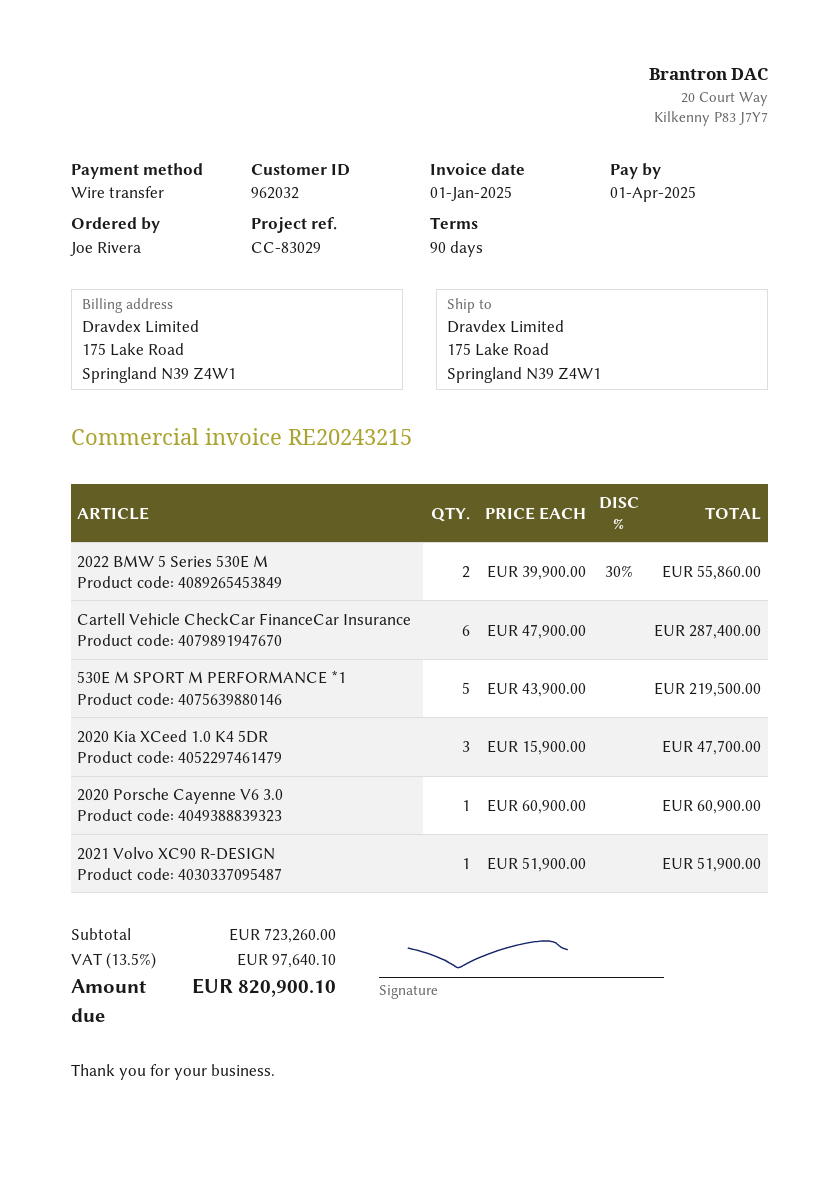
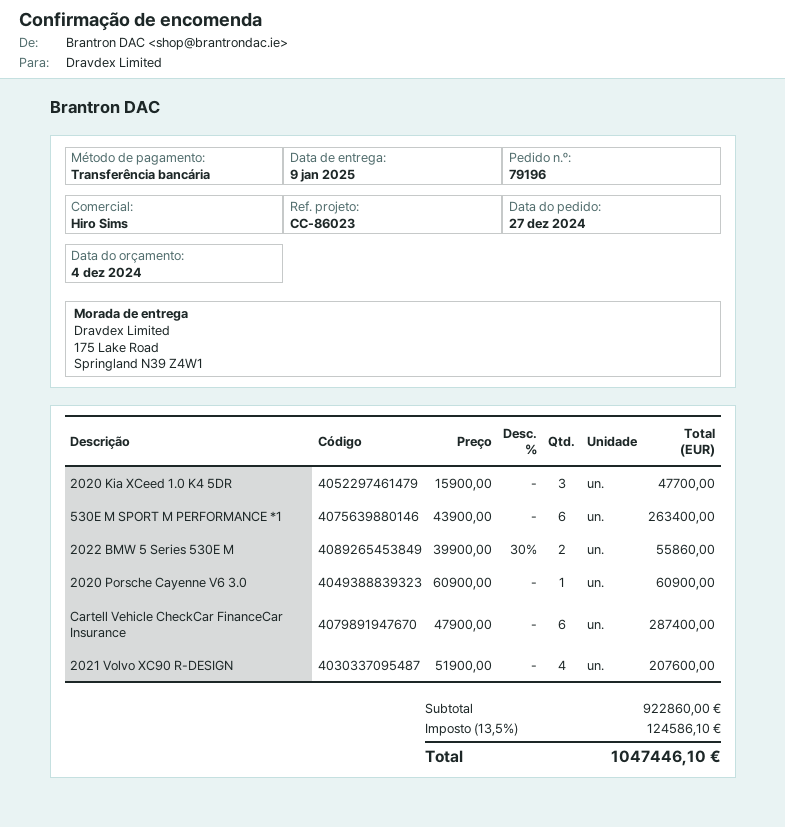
reference: CC-83029 -> CC-86023
530E M SPORT M PERFORMANCE *1: 5 x 43900.00 = 219500.00 -> 6 x 43900.00 = 263400.00
2021 Volvo XC90 R-DESIGN: 1 x 51900.00 = 51900.00 -> 4 x 51900.00 = 207600.00
subtotal: 723260.00 -> 922860.00
tax: 13.5% = 97640.10 -> 13.5% = 124586.10
total: 820900.10 -> 1047446.10

